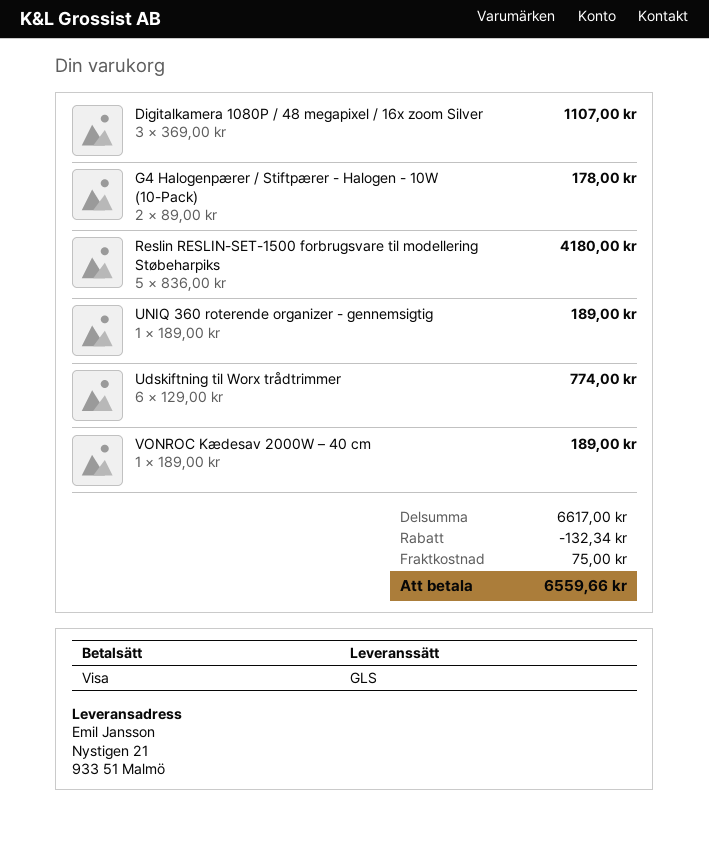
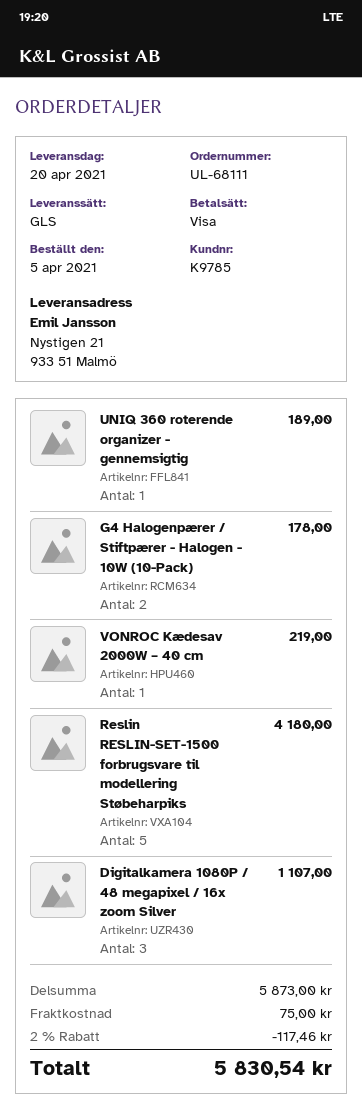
Udskiftning til Worx trådtrimmer: 6 for 774.00 -> none
VONROC Kædesav 2000W – 40 cm: 1 for 189.00 -> 1 for 219.00
subtotal: 6617.00 -> 5873.00
discount: 132.34 -> 117.46
total: 6559.66 -> 5830.54

